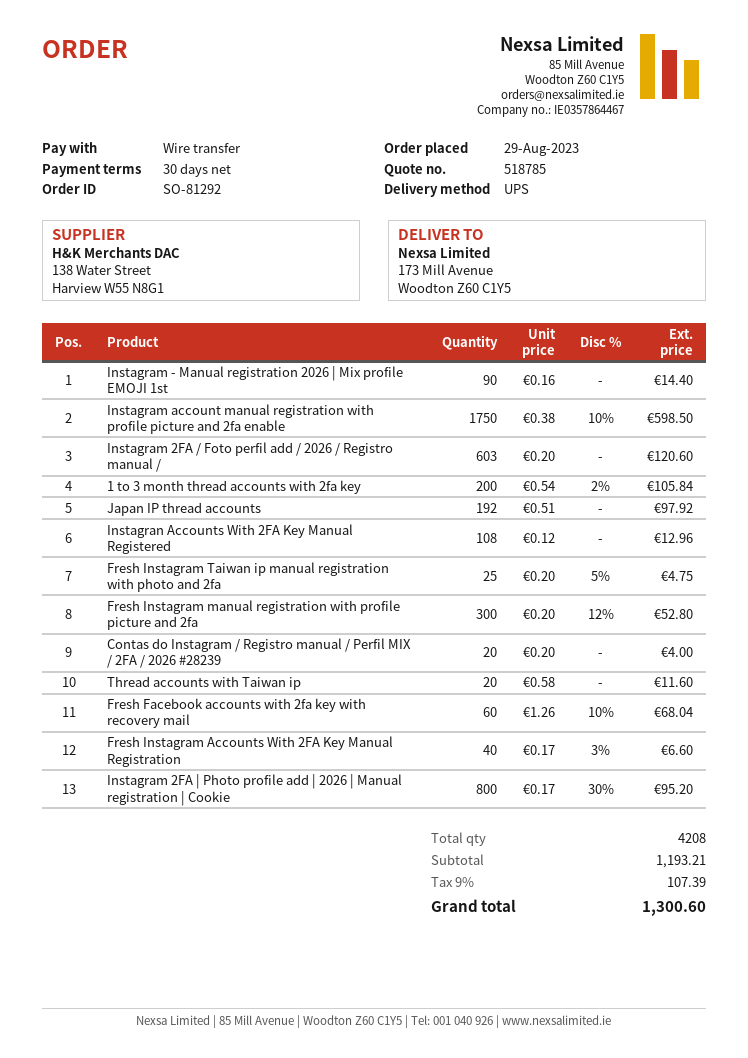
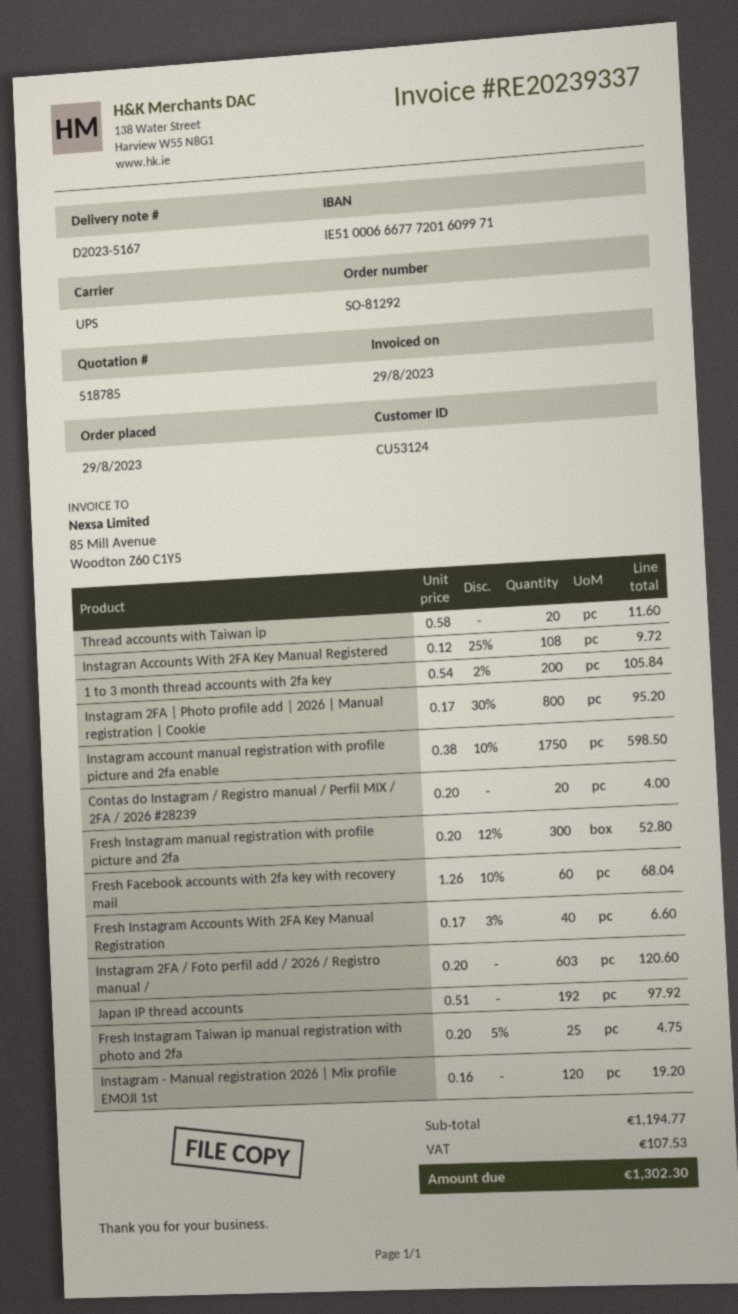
Instagram - Manual registration 2026 | Mix profile EMOJI 1st: 90 x 0.16 = 14.40 -> 120 x 0.16 = 19.20
Instagran Accounts With 2FA Key Manual Registered: 108 x 0.12 = 12.96 -> 108 x 0.12 - 25% = 9.72
subtotal: 1193.21 -> 1194.77
tax: 107.39 -> 107.53
total: 1300.60 -> 1302.30

